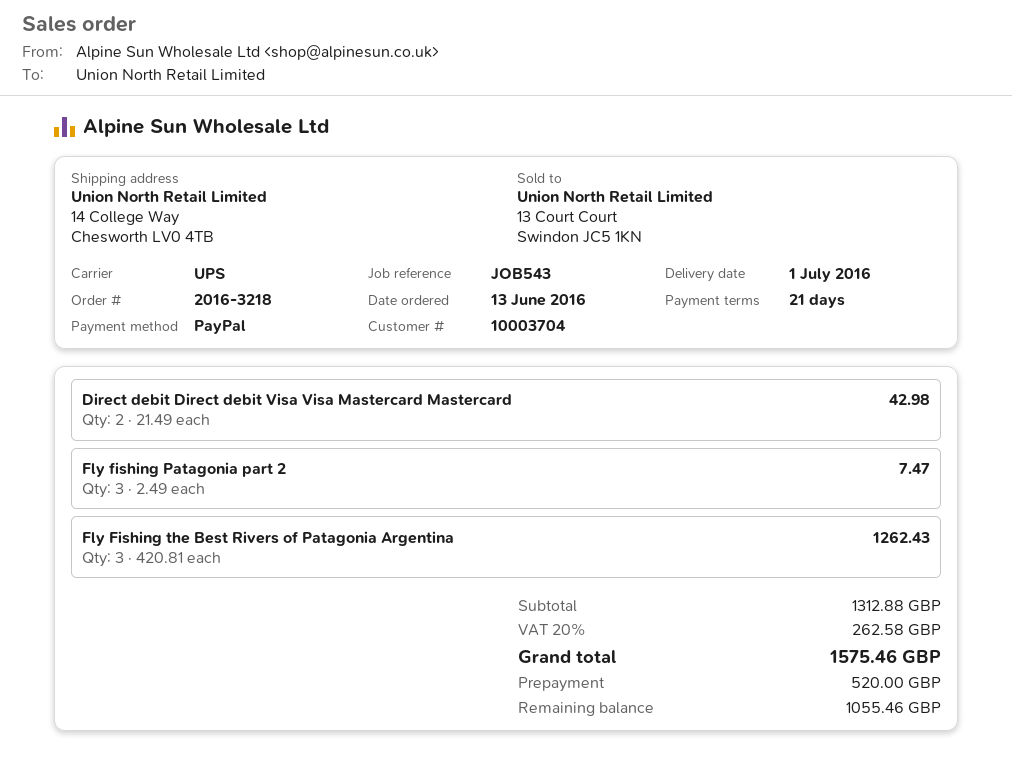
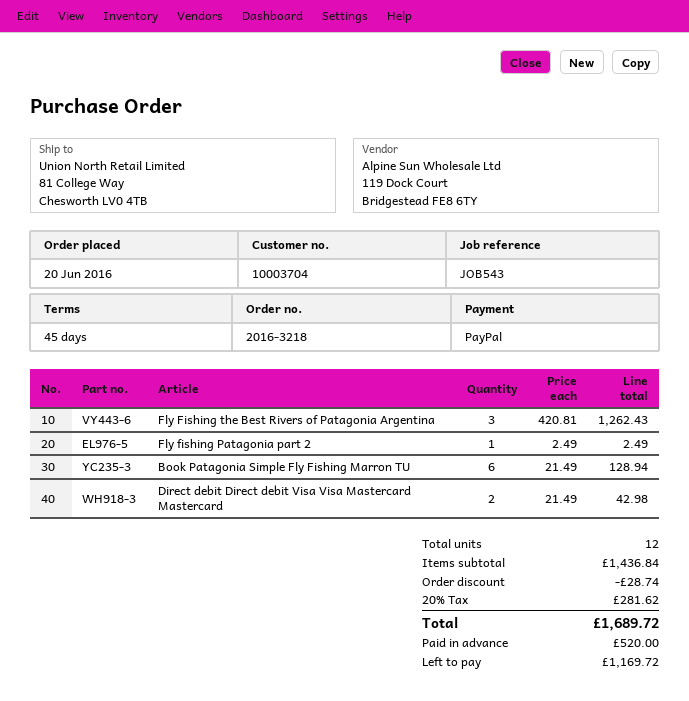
order date: 2016-06-13 -> 2016-06-20
payment terms: 21 days -> 45 days
ship to: 14 College Way, Chesworth LV0 4TB -> 81 College Way, Chesworth LV0 4TB
Fly fishing Patagonia part 2: 3 x 2.49 = 7.47 -> 1 x 2.49 = 2.49
Book Patagonia Simple Fly Fishing Marron TU: none -> 6 x 21.49 = 128.94
subtotal: 1312.88 -> 1436.84
discount: none -> 28.74
tax: 20% = 262.58 -> 20% = 281.62
total: 1575.46 -> 1689.72
balance: 1055.46 -> 1169.72

